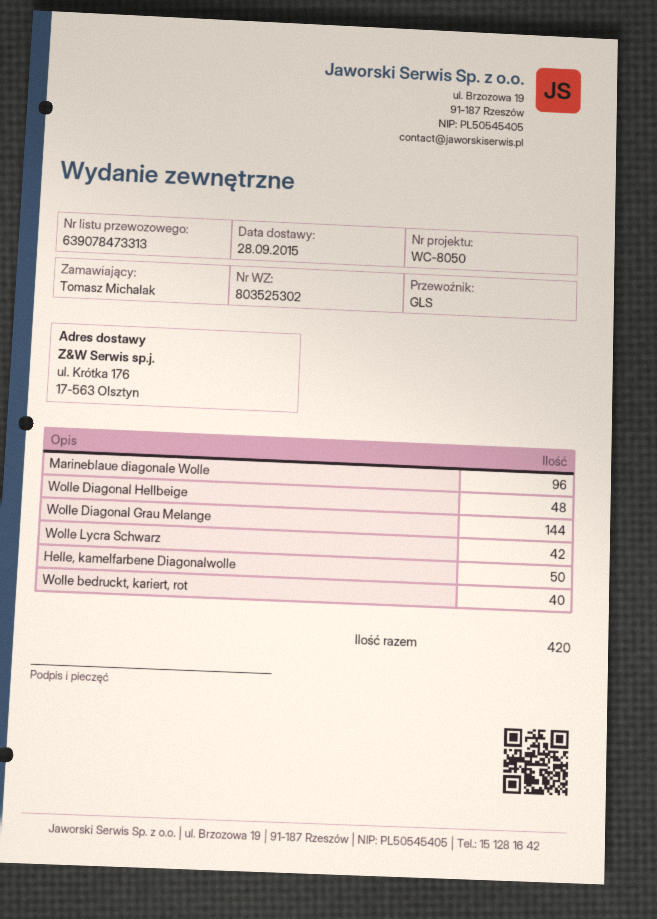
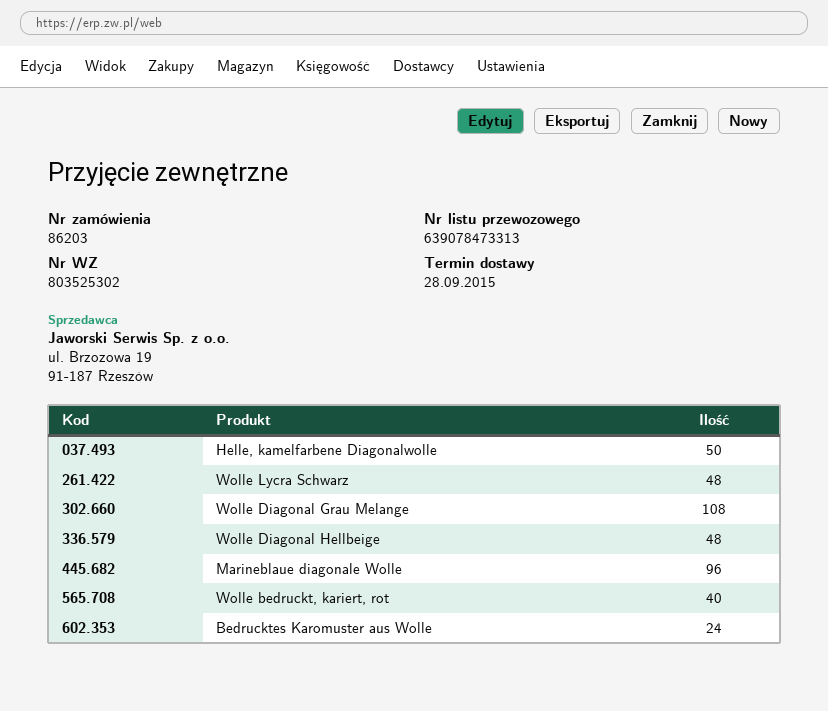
Wolle Diagonal Grau Melange: 144 -> 108
Wolle Lycra Schwarz: 42 -> 48
Bedrucktes Karomuster aus Wolle: none -> 24

